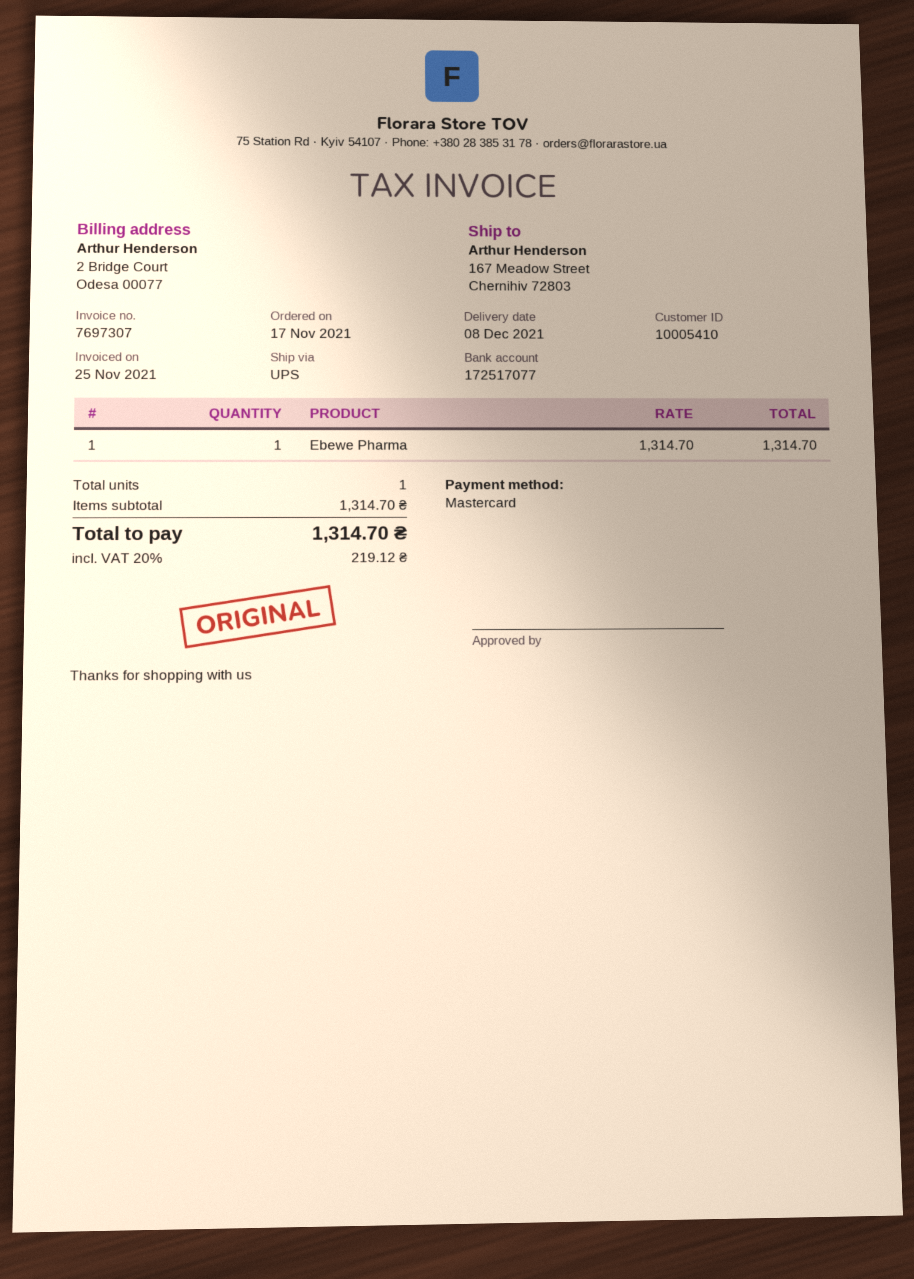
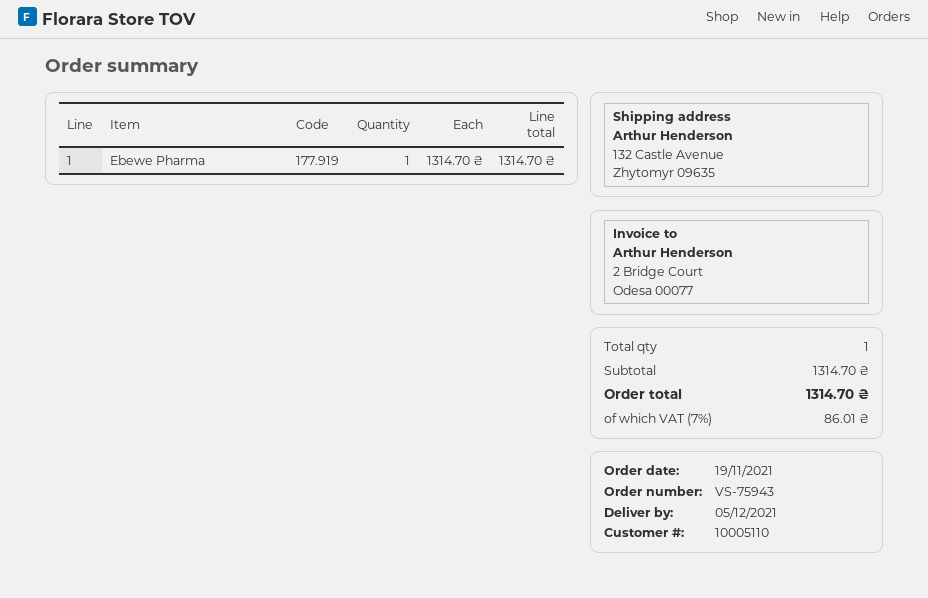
order date: 2021-11-17 -> 2021-11-19
delivery date: 2021-12-08 -> 2021-12-05
customer number: 10005410 -> 10005110
ship to: 167 Meadow Street, Chernihiv 72803 -> 132 Castle Avenue, Zhytomyr 09635
tax: 20% = 219.12 -> 7% = 86.01

